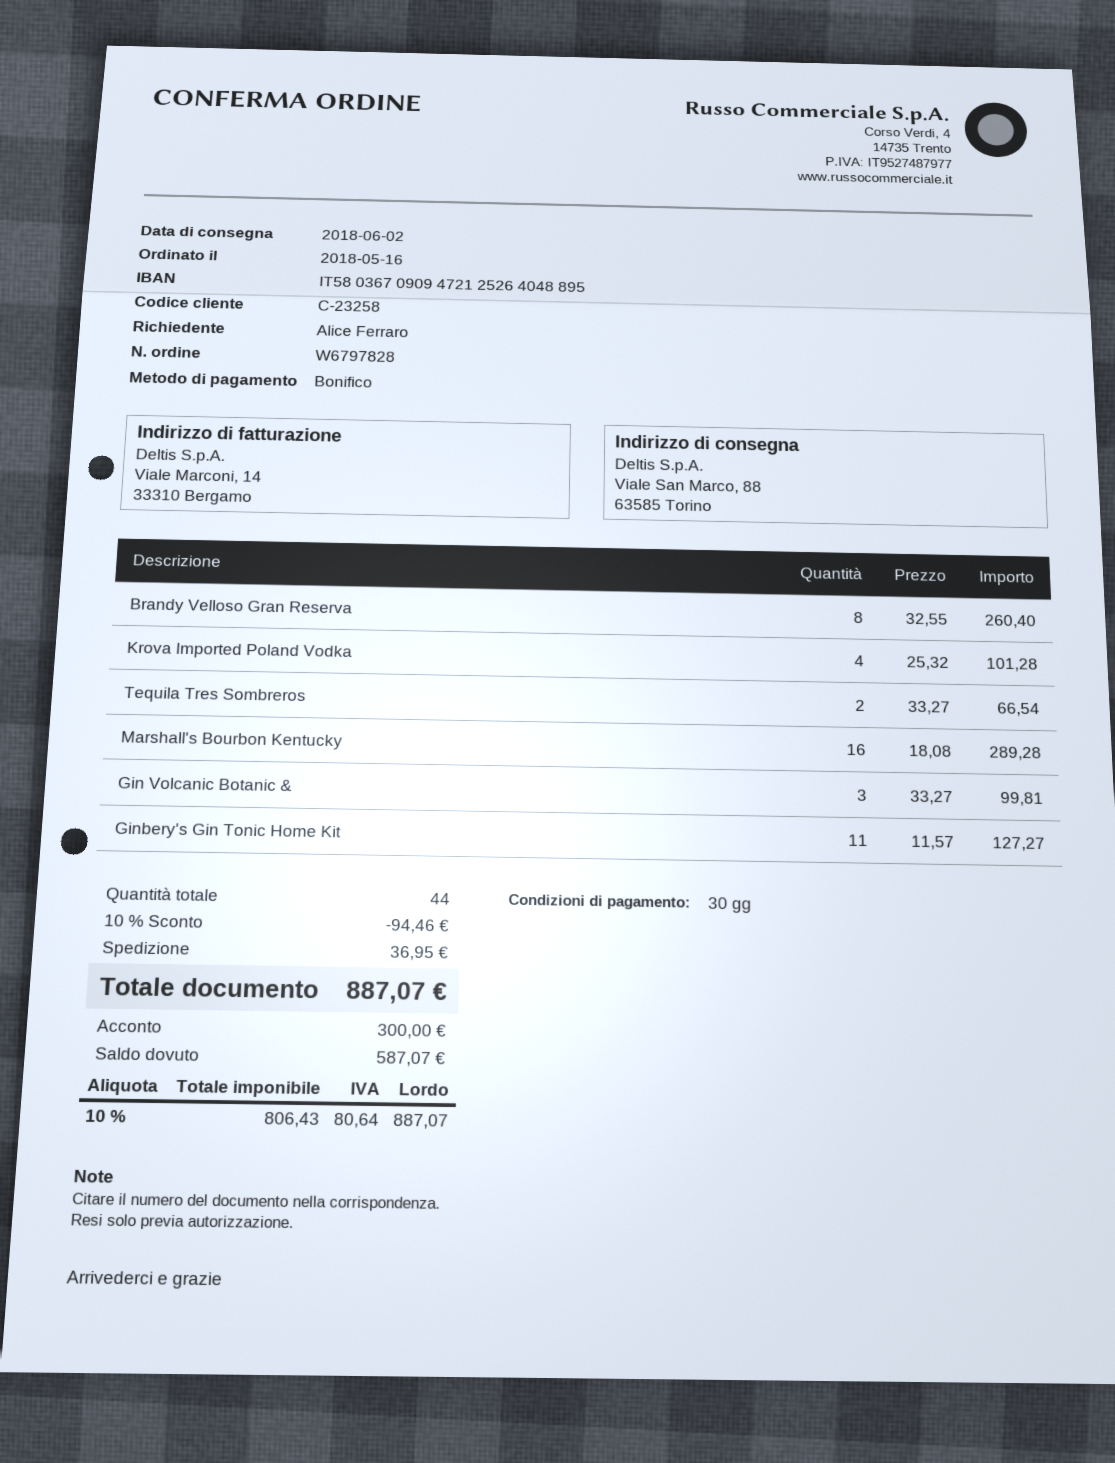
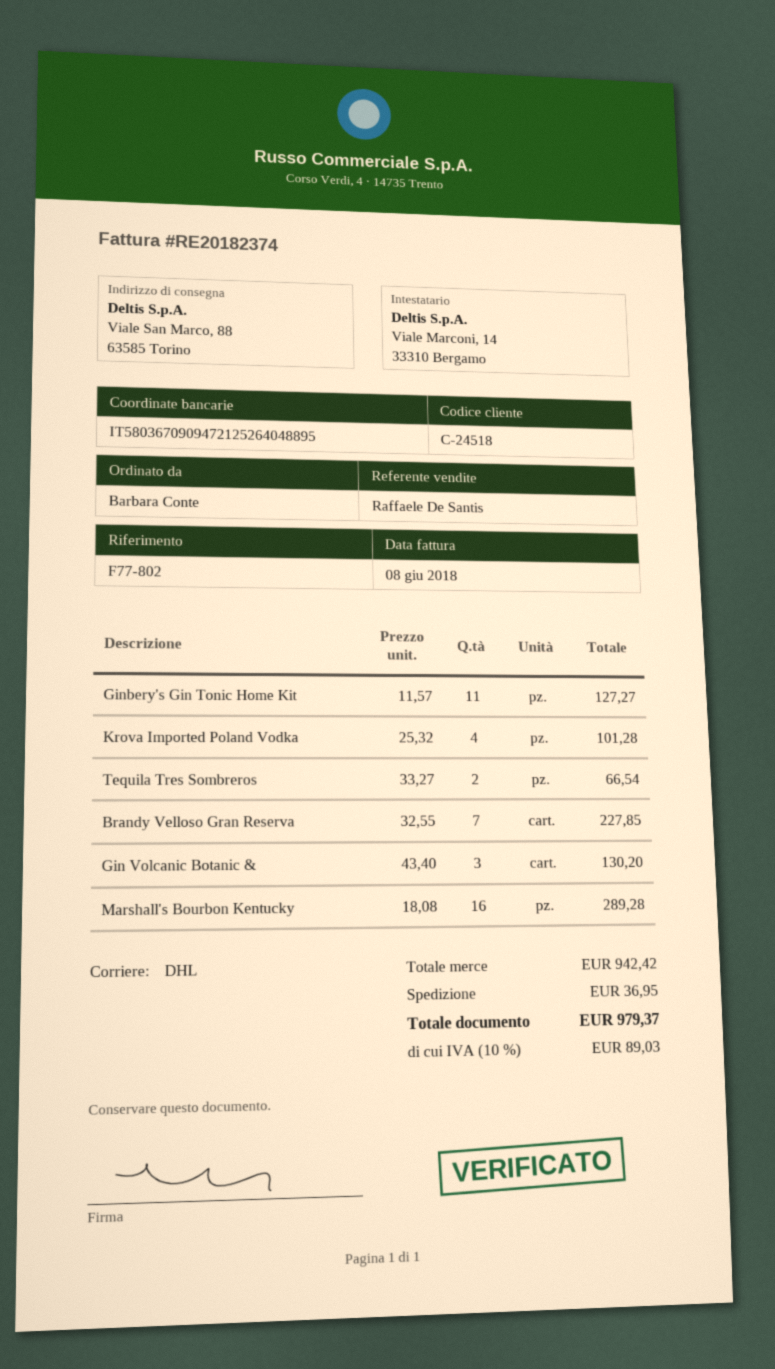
customer number: C-23258 -> C-24518
ordered by: Alice Ferraro -> Barbara Conte
Brandy Velloso Gran Reserva: 8 x 32.55 = 260.40 -> 7 x 32.55 = 227.85
Gin Volcanic Botanic &: 3 x 33.27 = 99.81 -> 3 x 43.40 = 130.20
discount: 10% = 94.46 -> none
tax: 10% = 80.64 -> 10% = 89.03
total: 887.07 -> 979.37

